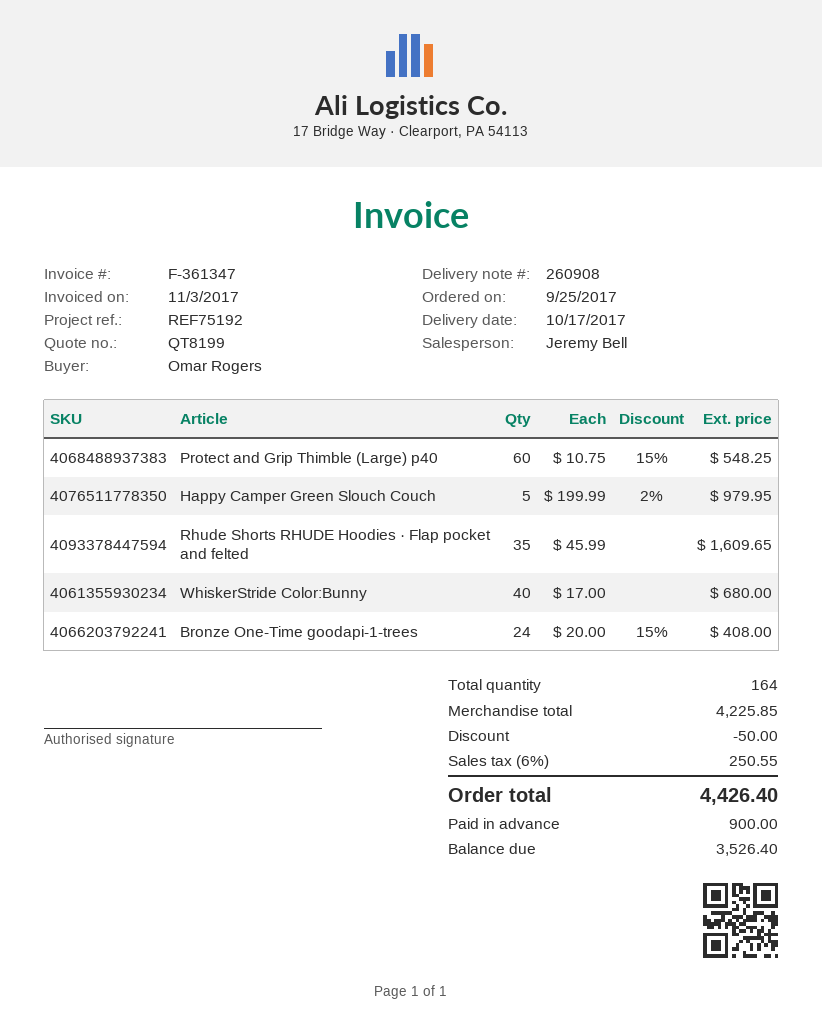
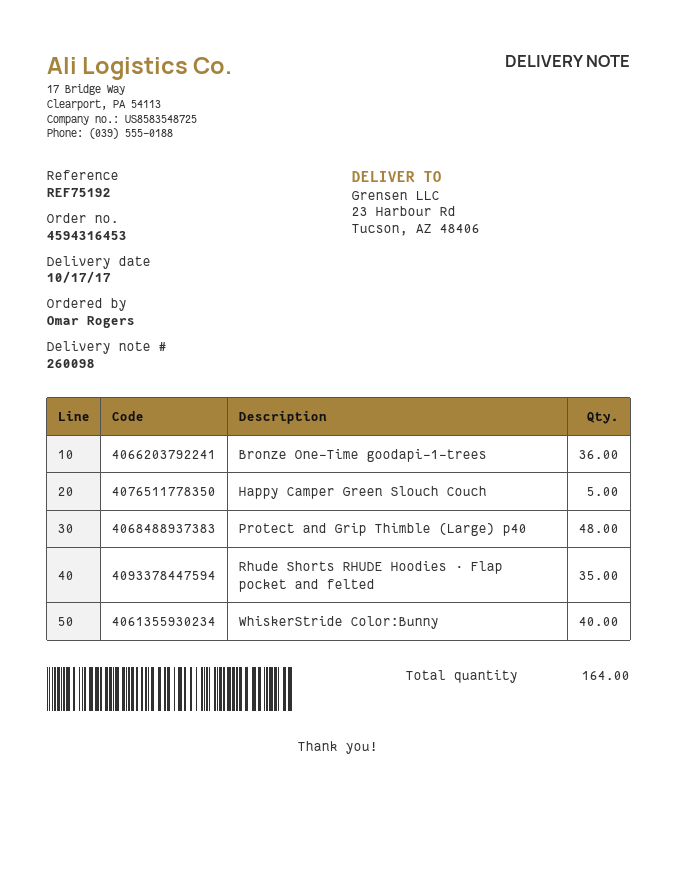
delivery note number: 260908 -> 260098
Protect and Grip Thimble (Large) p40: 60 -> 48
Bronze One-Time goodapi-1-trees: 24 -> 36

